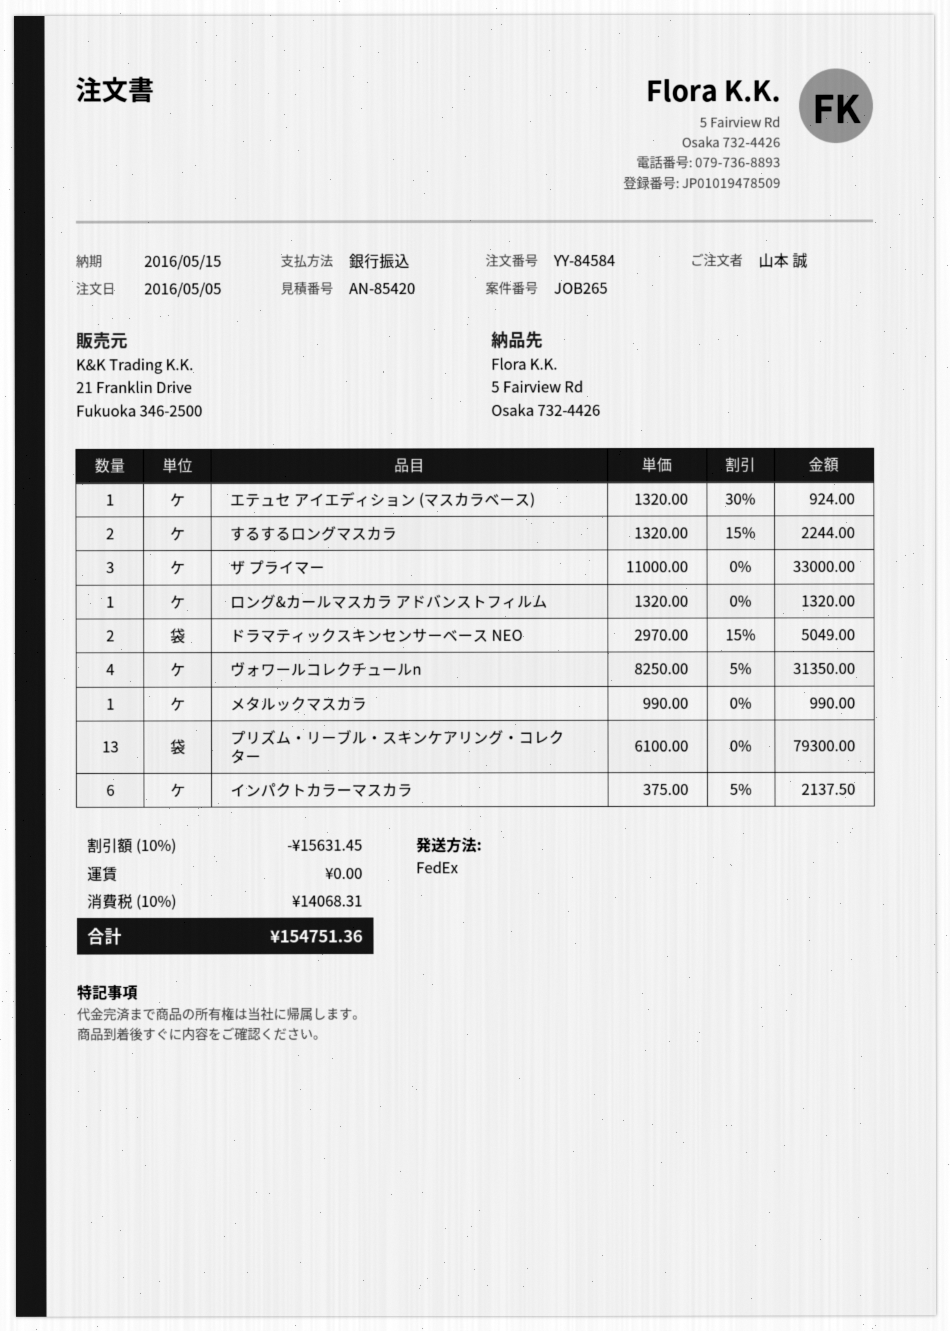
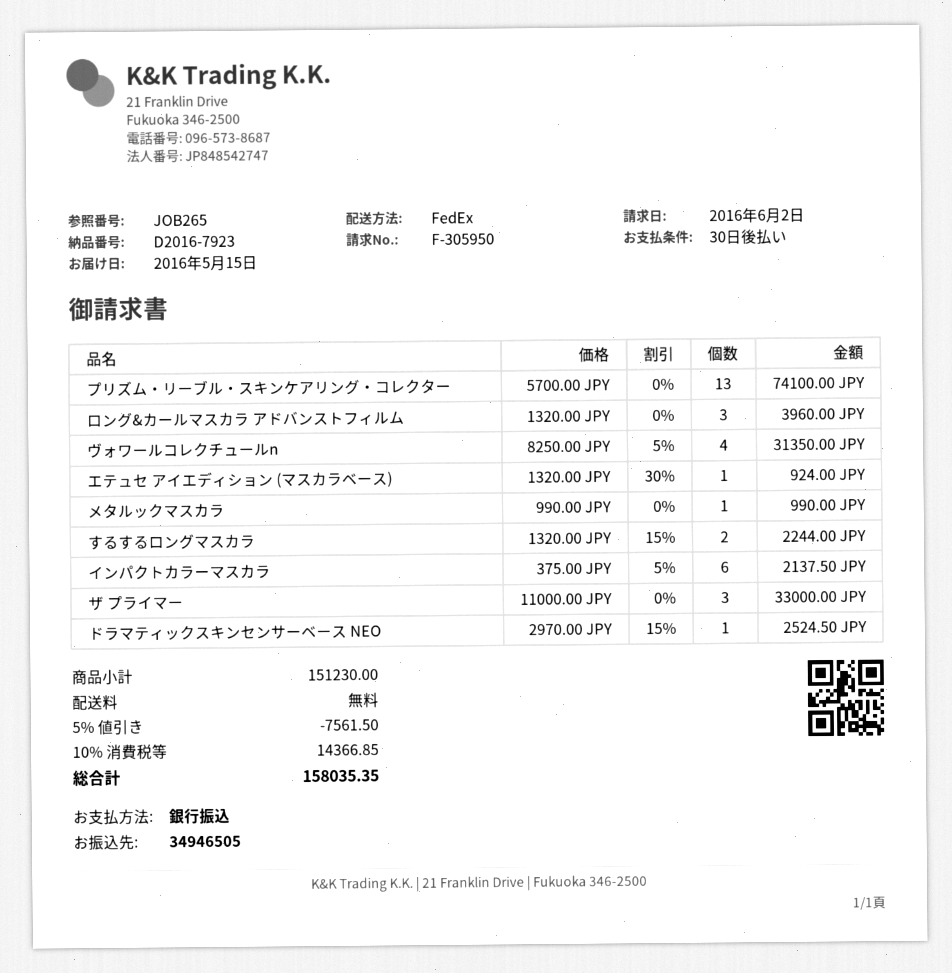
ロング&カールマスカラ アドバンストフィルム: 1 x 1320.00 = 1320.00 -> 3 x 1320.00 = 3960.00
ドラマティックスキンセンサーベース NEO: 2 x 2970.00 - 15% = 5049.00 -> 1 x 2970.00 - 15% = 2524.50
プリズム・リーブル・スキンケアリング・コレクター: 13 x 6100.00 = 79300.00 -> 13 x 5700.00 = 74100.00
discount: 10% = 15631.45 -> 5% = 7561.50
tax: 10% = 14068.31 -> 10% = 14366.85
total: 154751.36 -> 158035.35

